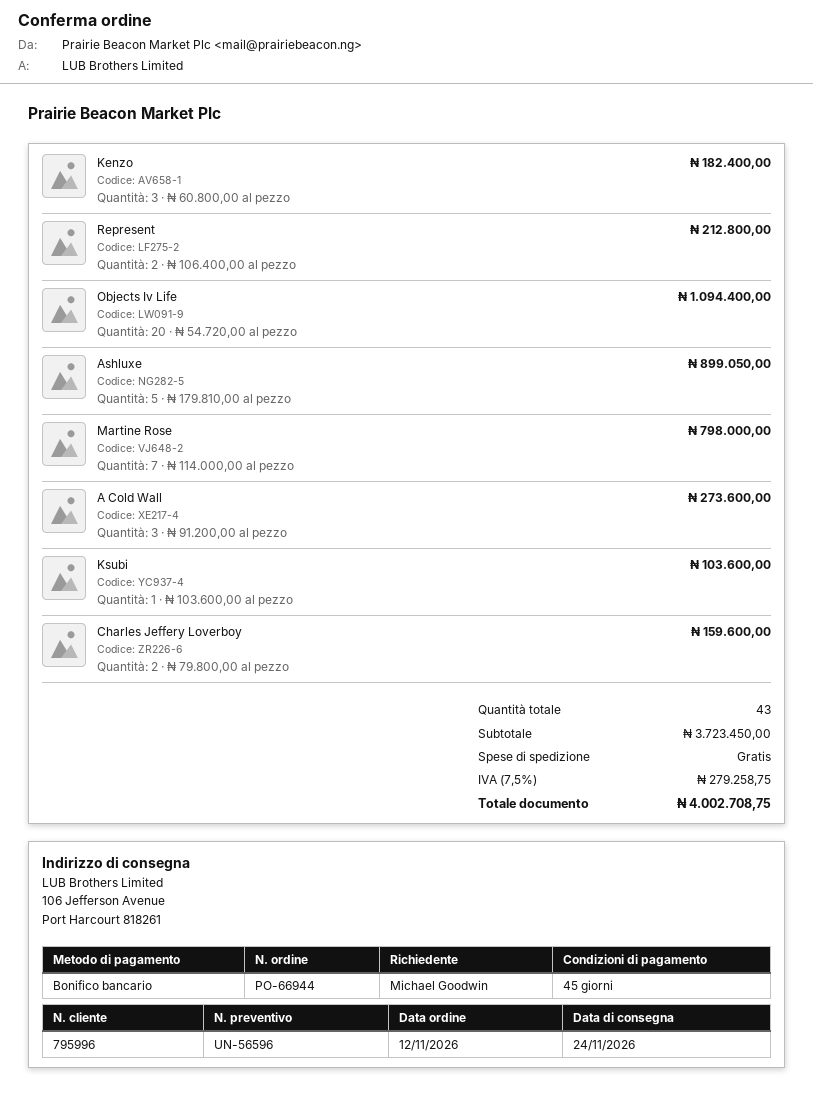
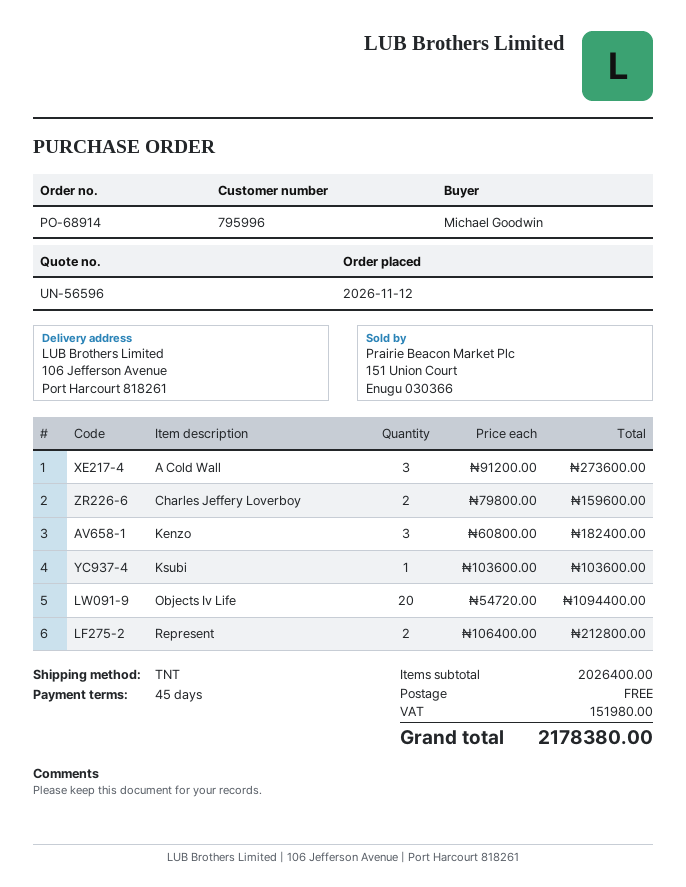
order number: PO-66944 -> PO-68914
Ashluxe: 5 x 179810.00 = 899050.00 -> none
Martine Rose: 7 x 114000.00 = 798000.00 -> none
subtotal: 3723450.00 -> 2026400.00
tax: 279258.75 -> 151980.00
total: 4002708.75 -> 2178380.00

